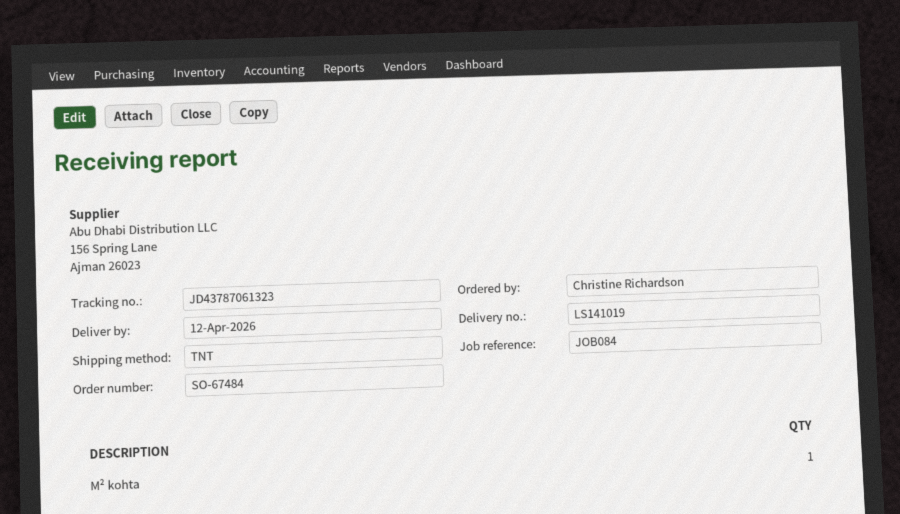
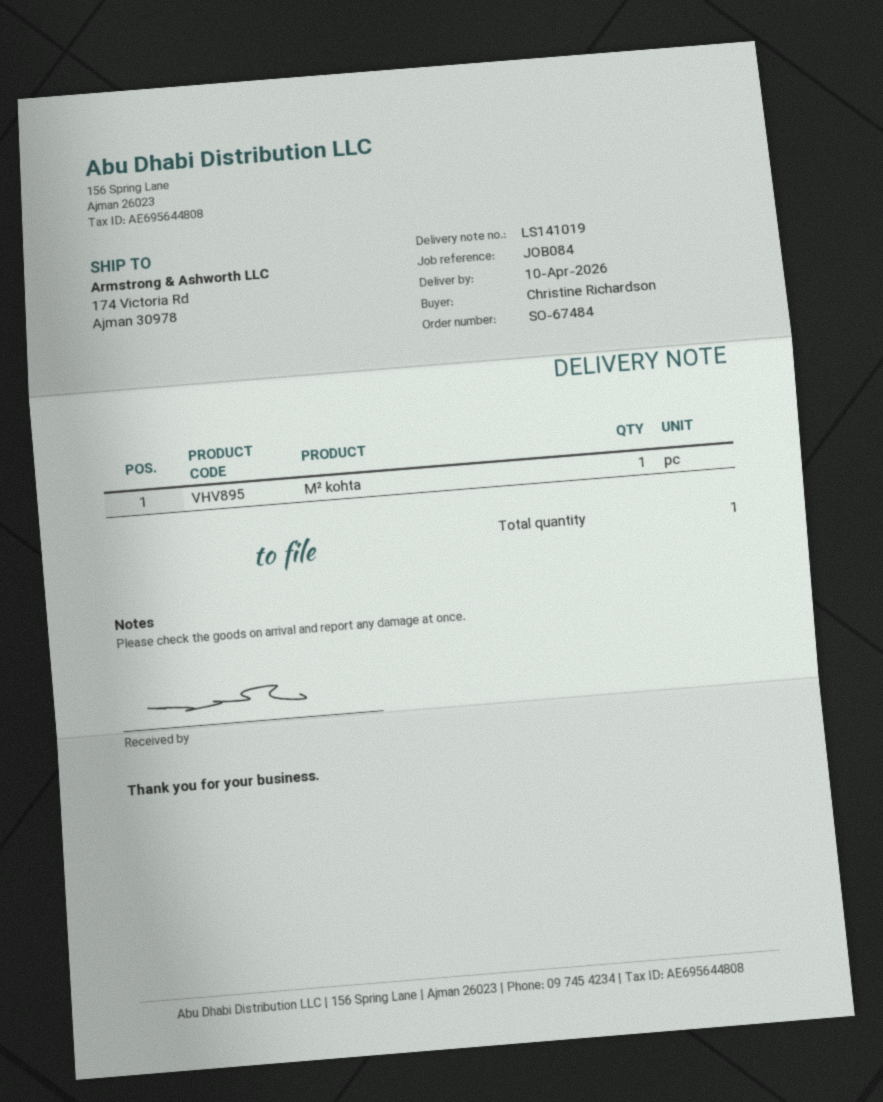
delivery date: 2026-04-12 -> 2026-04-10

